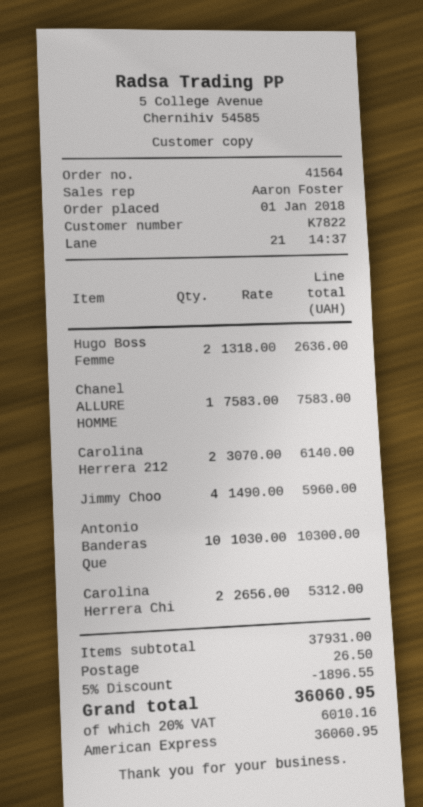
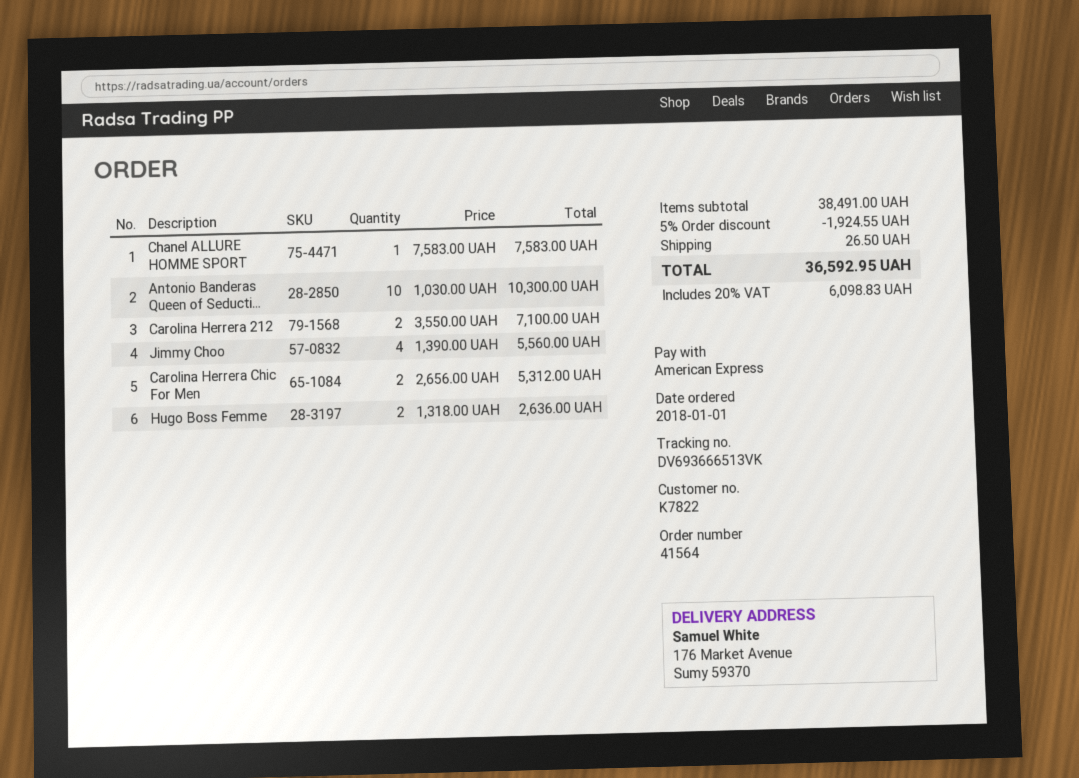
Carolina Herrera 212: 2 x 3070.00 = 6140.00 -> 2 x 3550.00 = 7100.00
Jimmy Choo: 4 x 1490.00 = 5960.00 -> 4 x 1390.00 = 5560.00
subtotal: 37931.00 -> 38491.00
discount: 5% = 1896.55 -> 5% = 1924.55
tax: 20% = 6010.16 -> 20% = 6098.83
total: 36060.95 -> 36592.95

